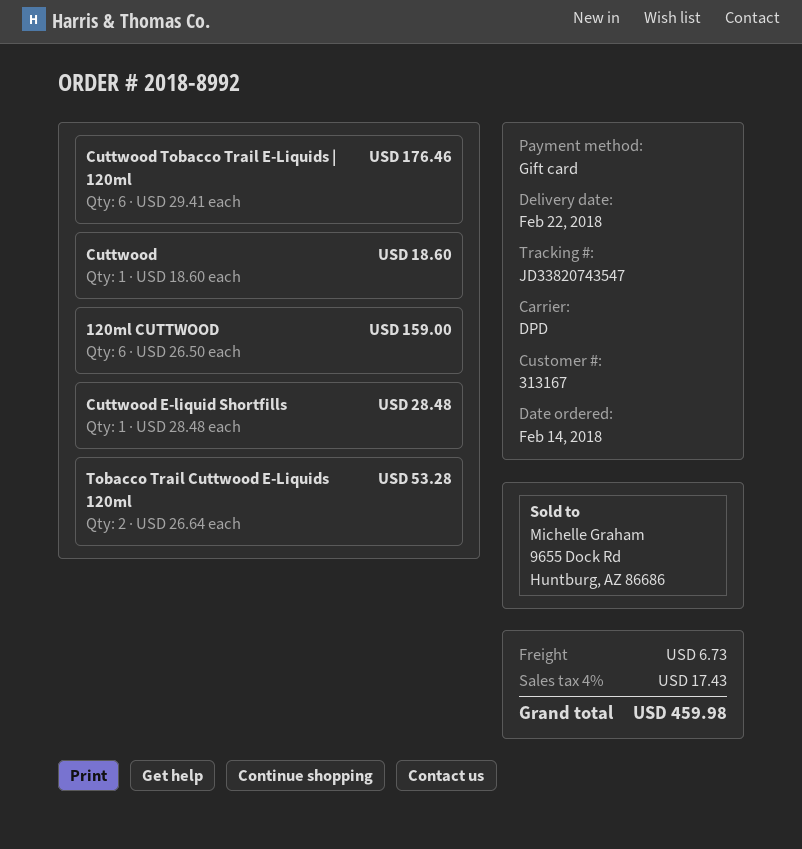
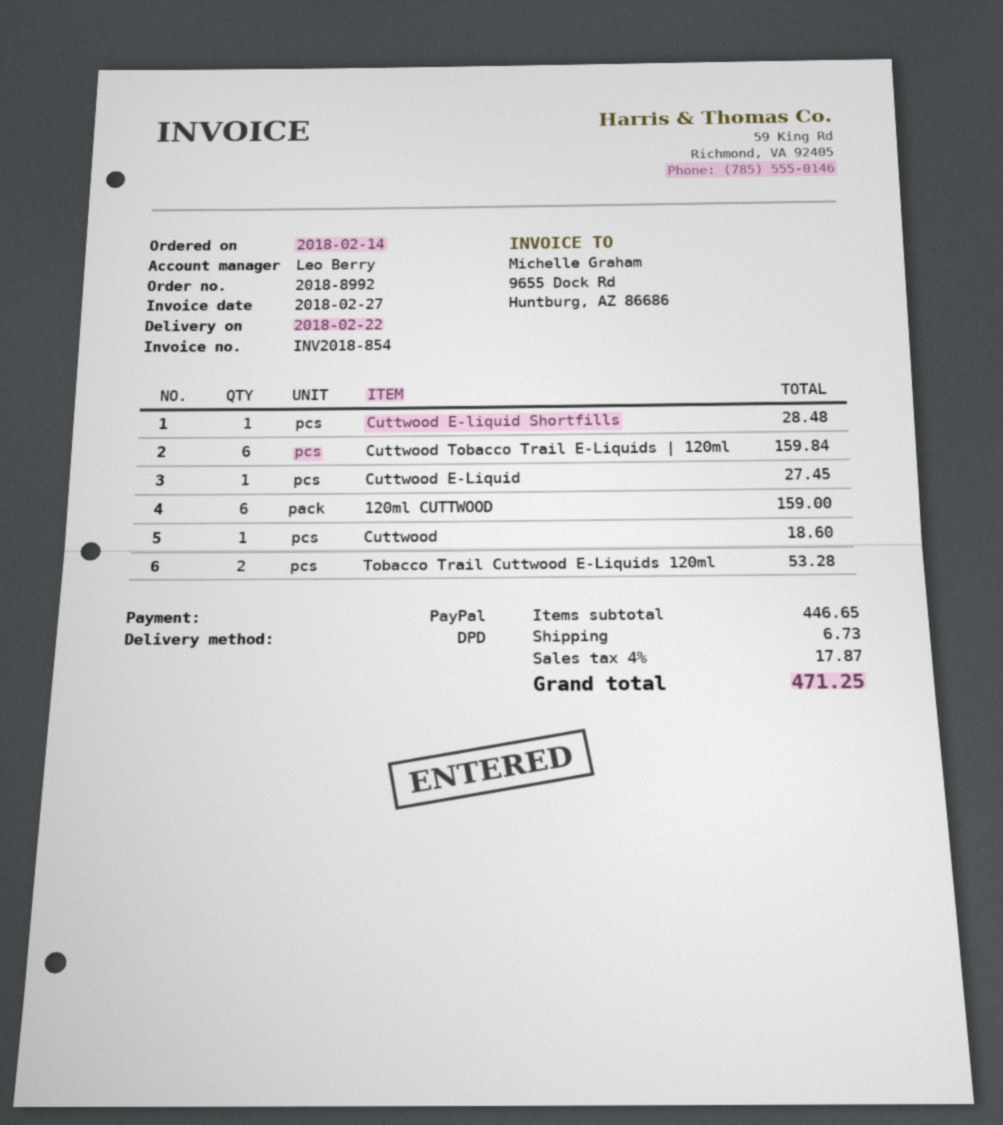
payment method: gift card -> PayPal
Cuttwood Tobacco Trail E-Liquids | 120ml: 6 for 176.46 -> 6 for 159.84
Cuttwood E-Liquid: none -> 1 for 27.45
tax: 4% = 17.43 -> 4% = 17.87
total: 459.98 -> 471.25

